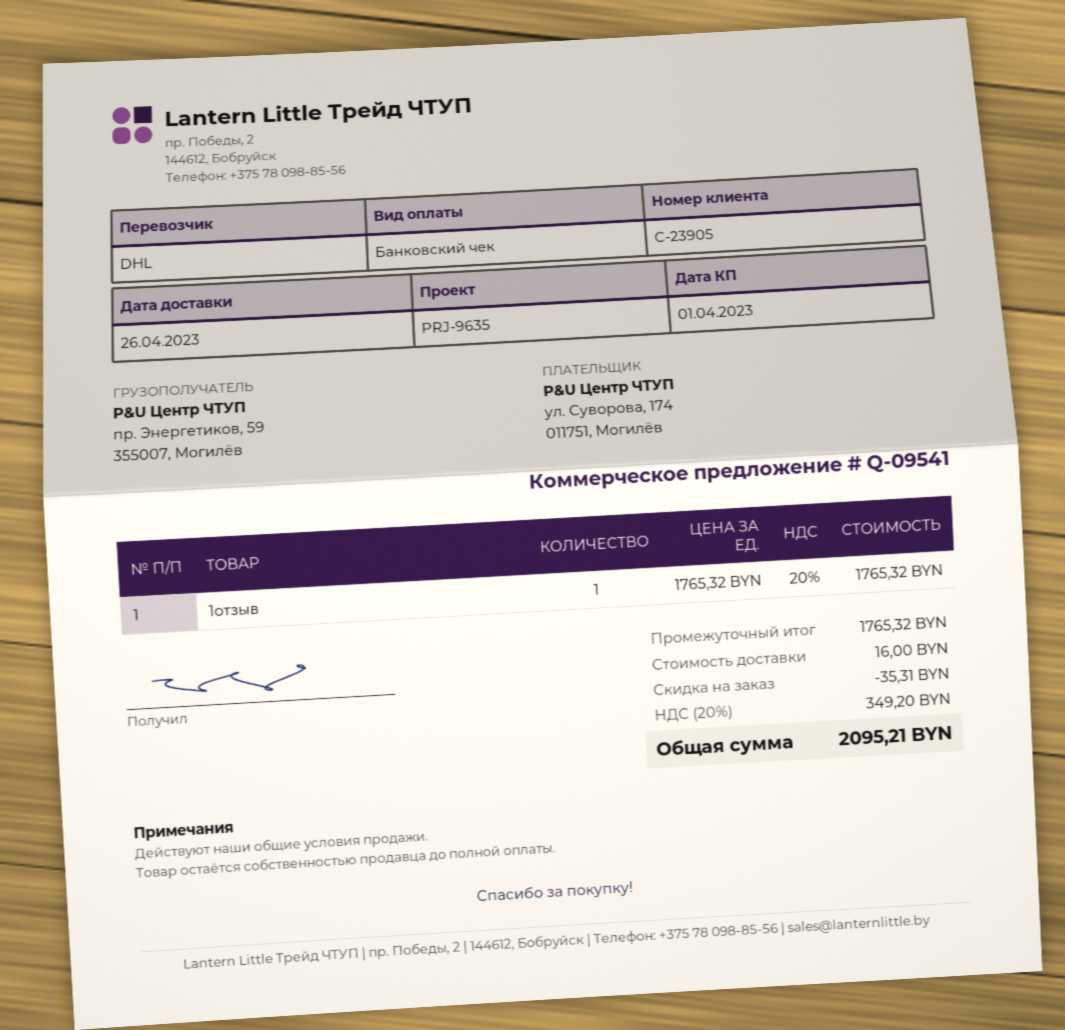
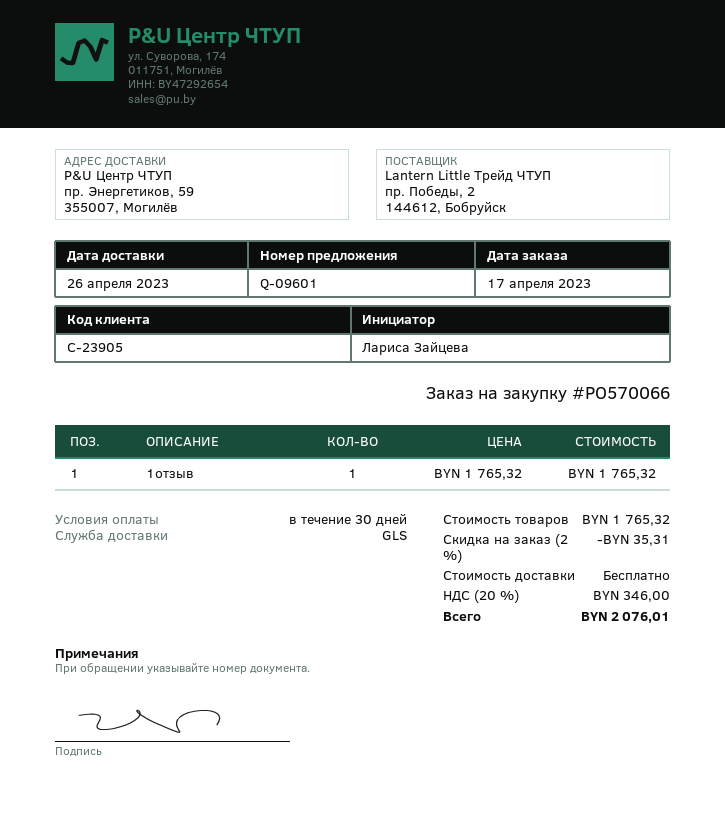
quote number: Q-09541 -> Q-09601
shipping method: DHL -> GLS
shipping: 16.00 -> 0.00
tax: 20% = 349.20 -> 20% = 346.00
total: 2095.21 -> 2076.01

